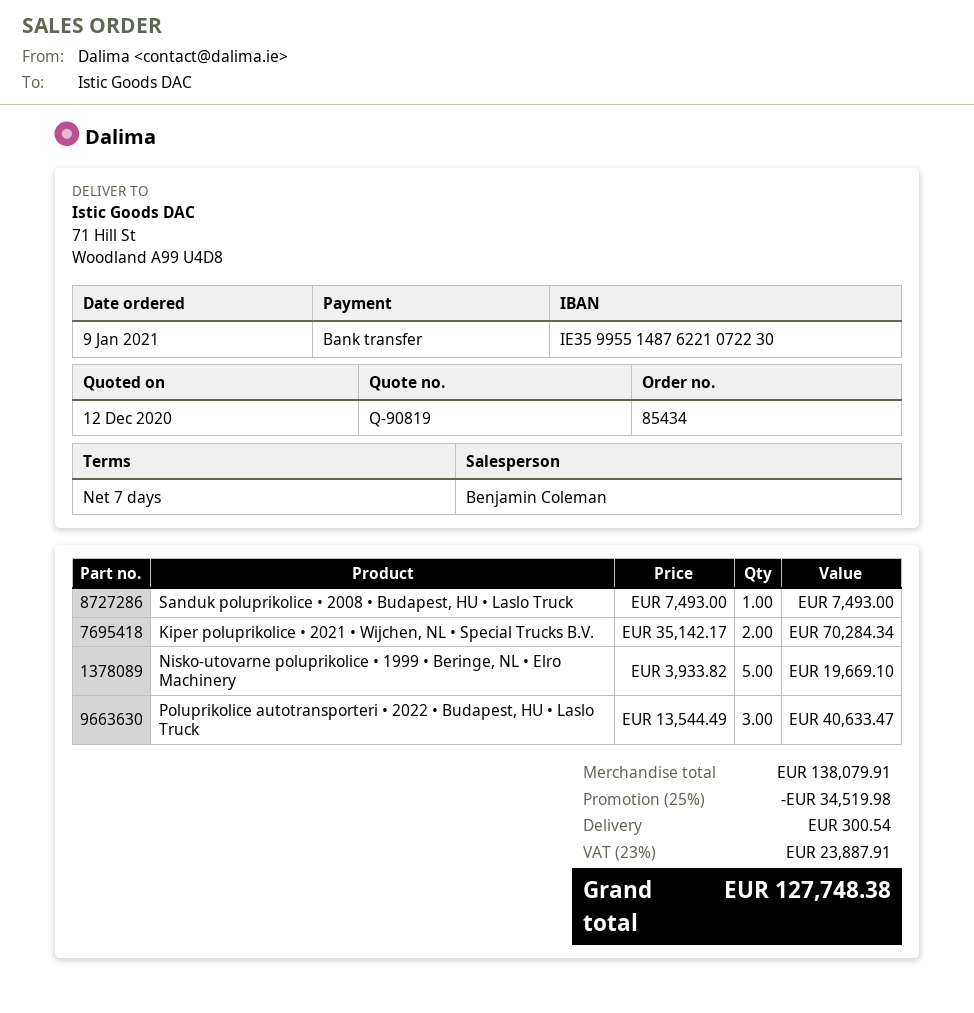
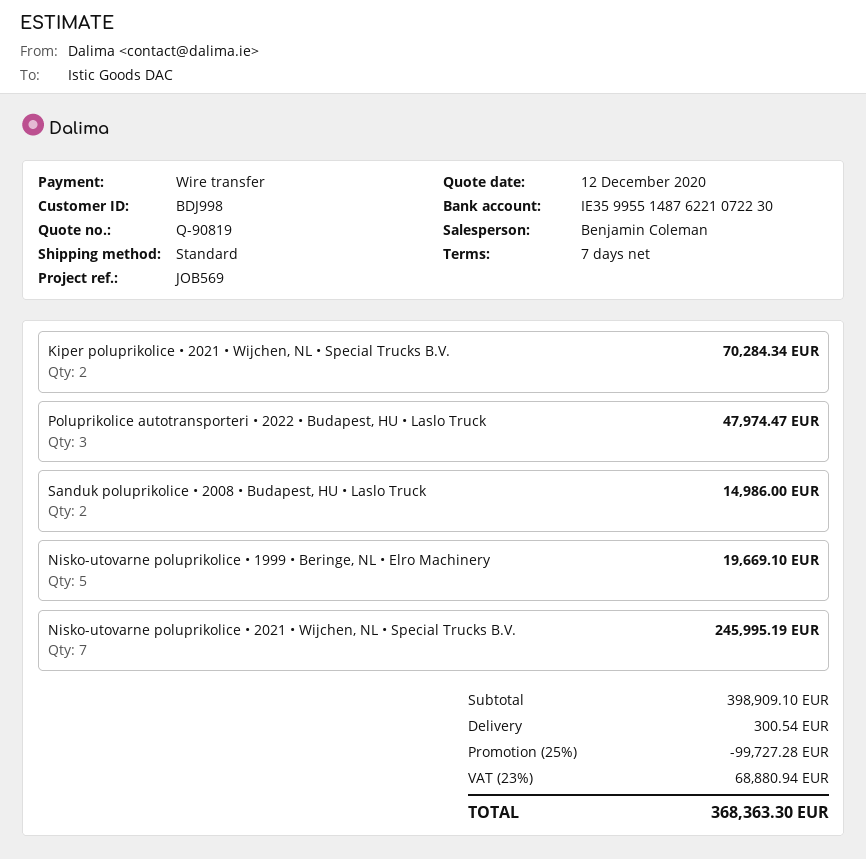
Sanduk poluprikolice • 2008 • Budapest, HU • Laslo Truck: 1 for 7493.00 -> 2 for 14986.00
Poluprikolice autotransporteri • 2022 • Budapest, HU • Laslo Truck: 3 for 40633.47 -> 3 for 47974.47
Nisko-utovarne poluprikolice • 2021 • Wijchen, NL • Special Trucks B.V.: none -> 7 for 245995.19
subtotal: 138079.91 -> 398909.10
discount: 25% = 34519.98 -> 25% = 99727.28
tax: 23% = 23887.91 -> 23% = 68880.94
total: 127748.38 -> 368363.30

